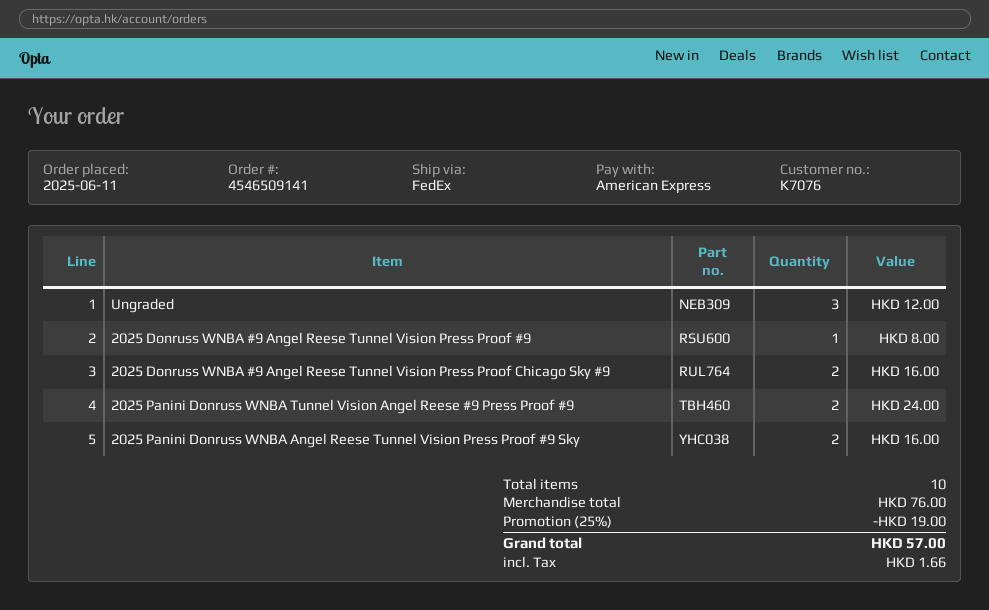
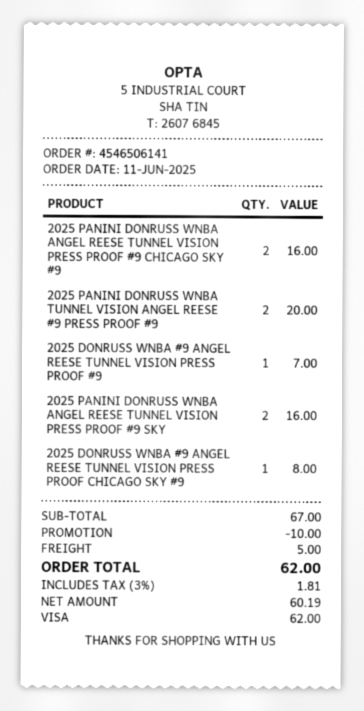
order number: 4546509141 -> 4546506141
payment method: American Express -> Visa
Ungraded: 3 for 12.00 -> none
2025 Donruss WNBA #9 Angel Reese Tunnel Vision Press Proof #9: 1 for 8.00 -> 1 for 7.00
2025 Donruss WNBA #9 Angel Reese Tunnel Vision Press Proof Chicago Sky #9: 2 for 16.00 -> 1 for 8.00
2025 Panini Donruss WNBA Tunnel Vision Angel Reese #9 Press Proof #9: 2 for 24.00 -> 2 for 20.00
2025 PANINI DONRUSS WNBA ANGEL REESE TUNNEL VISION PRESS PROOF #9 CHICAGO SKY #9: none -> 2 for 16.00
subtotal: 76.00 -> 67.00
discount: 19.00 -> 10.00
shipping: none -> 5.00
tax: 1.66 -> 1.81
total: 57.00 -> 62.00

